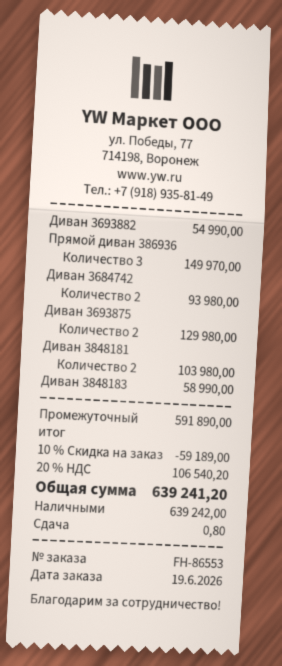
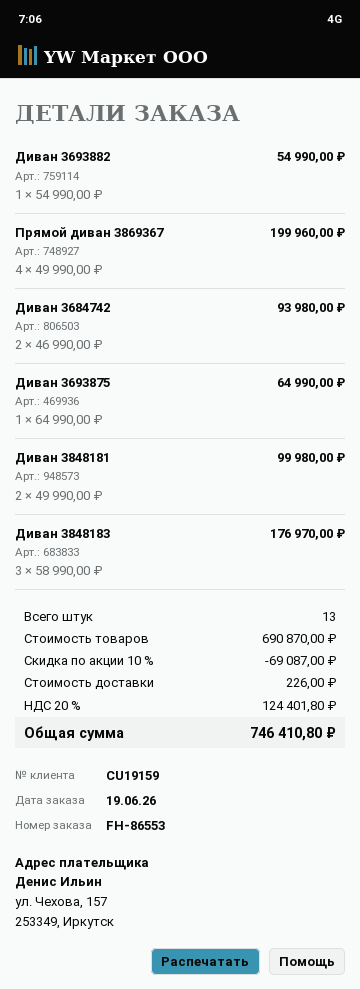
Прямой диван 386936: 3 for 149970.00 -> 4 for 199960.00
Диван 3693875: 2 for 129980.00 -> 1 for 64990.00
Диван 3848181: 2 for 103980.00 -> 2 for 99980.00
Диван 3848183: 1 for 58990.00 -> 3 for 176970.00
subtotal: 591890.00 -> 690870.00
discount: 10% = 59189.00 -> 10% = 69087.00
shipping: none -> 226.00
tax: 20% = 106540.20 -> 20% = 124401.80
total: 639241.20 -> 746410.80

